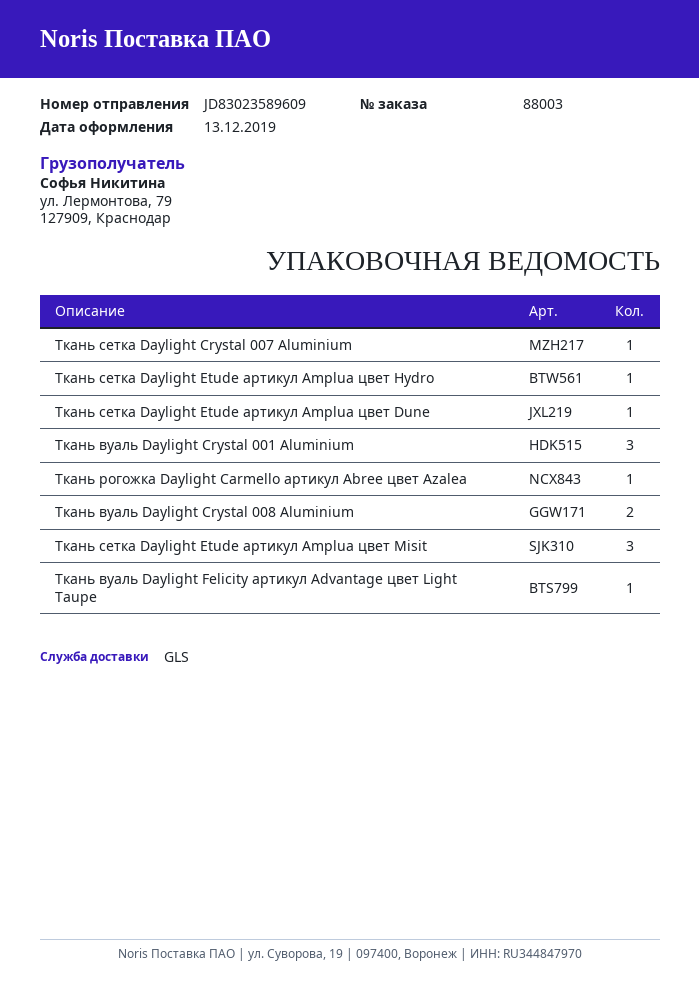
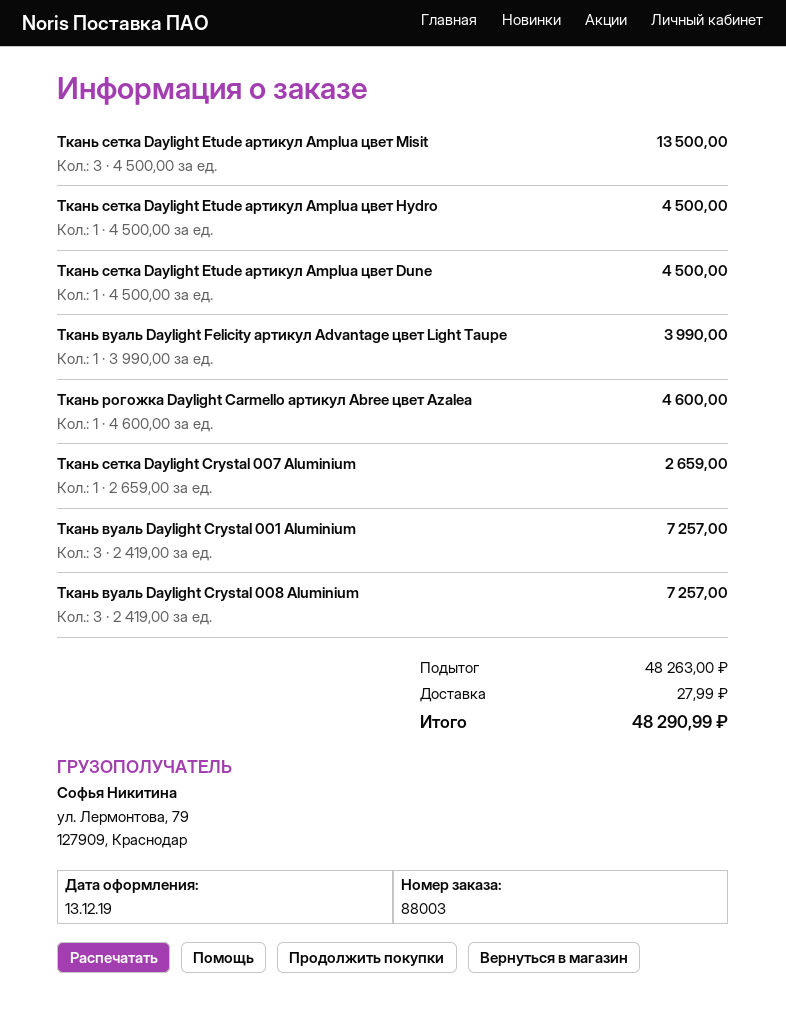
Ткань вуаль Daylight Crystal 008 Aluminium: 2 -> 3

